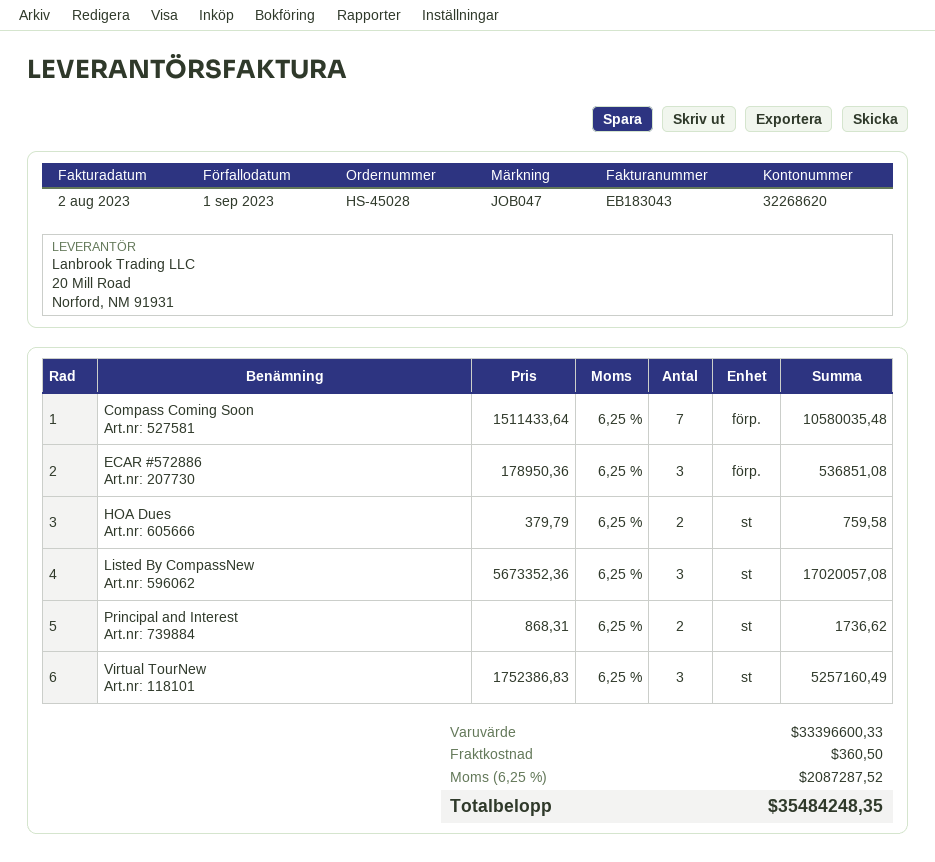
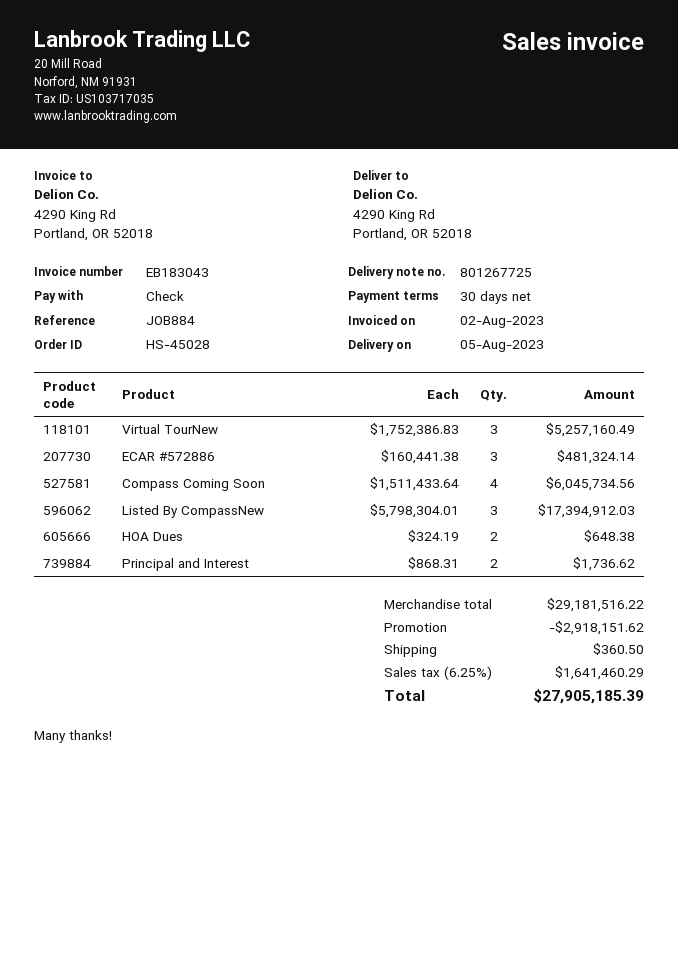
reference: JOB047 -> JOB884
Compass Coming Soon: 7 x 1511433.64 = 10580035.48 -> 4 x 1511433.64 = 6045734.56
ECAR #572886: 3 x 178950.36 = 536851.08 -> 3 x 160441.38 = 481324.14
HOA Dues: 2 x 379.79 = 759.58 -> 2 x 324.19 = 648.38
Listed By CompassNew: 3 x 5673352.36 = 17020057.08 -> 3 x 5798304.01 = 17394912.03
subtotal: 33396600.33 -> 29181516.22
discount: none -> 2918151.62
tax: 6.25% = 2087287.52 -> 6.25% = 1641460.29
total: 35484248.35 -> 27905185.39

